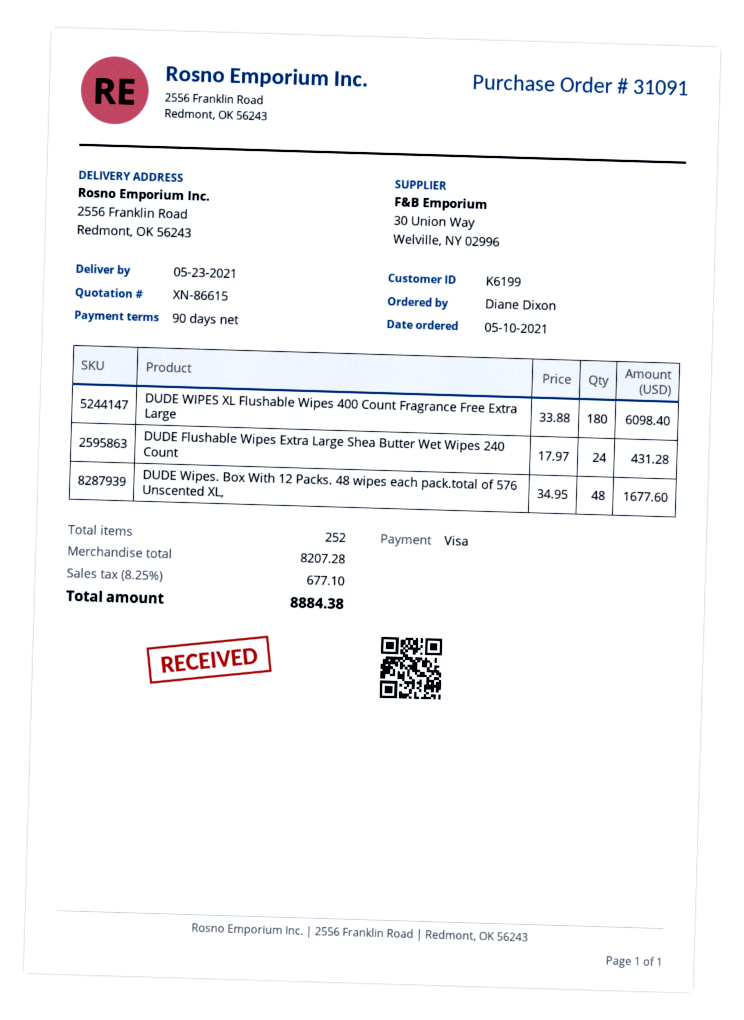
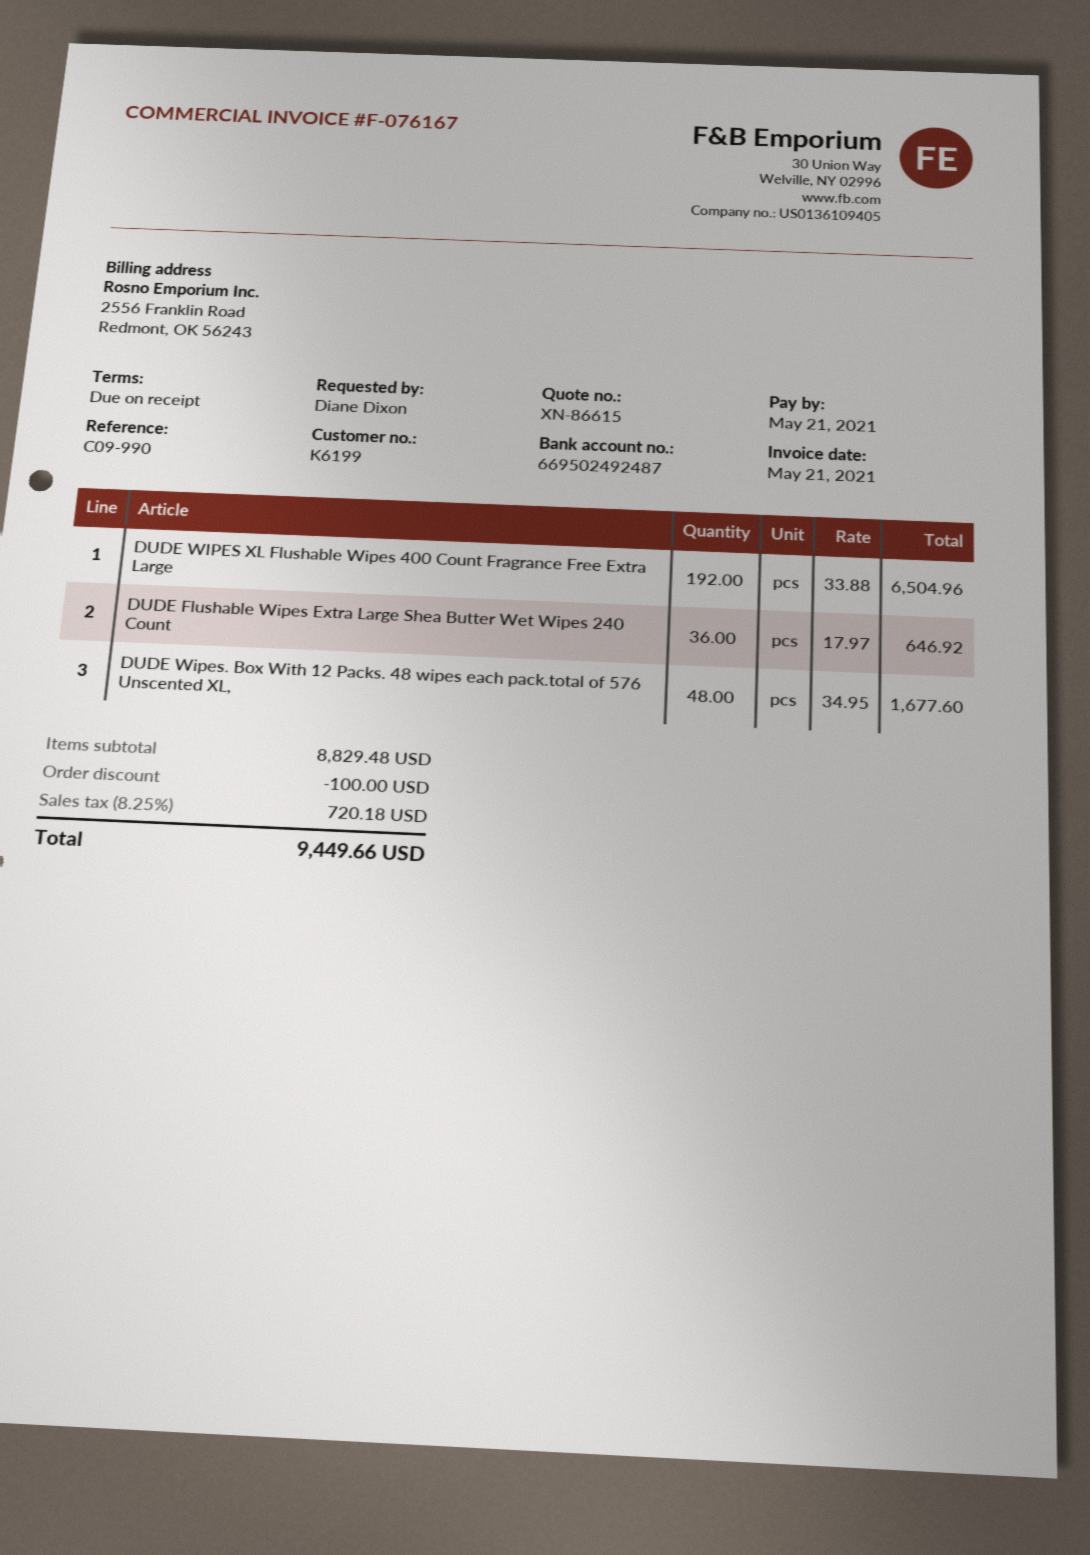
payment terms: 90 days -> on receipt
DUDE WIPES XL Flushable Wipes 400 Count Fragrance Free Extra Large: 180 x 33.88 = 6098.40 -> 192 x 33.88 = 6504.96
DUDE Flushable Wipes Extra Large Shea Butter Wet Wipes 240 Count: 24 x 17.97 = 431.28 -> 36 x 17.97 = 646.92
subtotal: 8207.28 -> 8829.48
discount: none -> 100.00
tax: 8.25% = 677.10 -> 8.25% = 720.18
total: 8884.38 -> 9449.66

